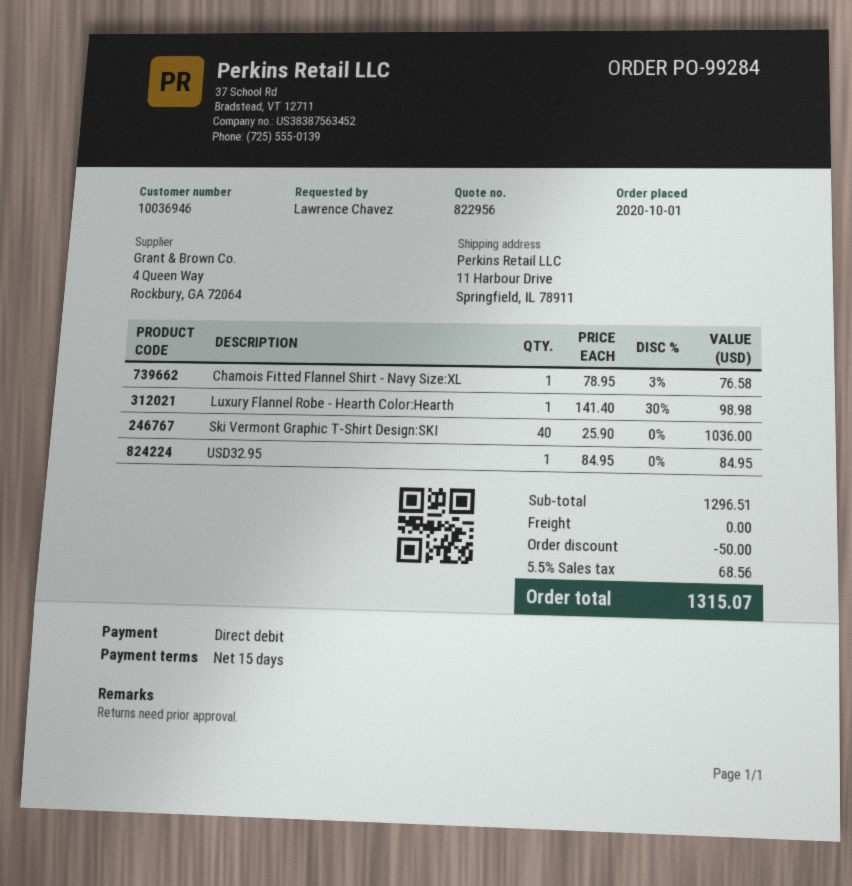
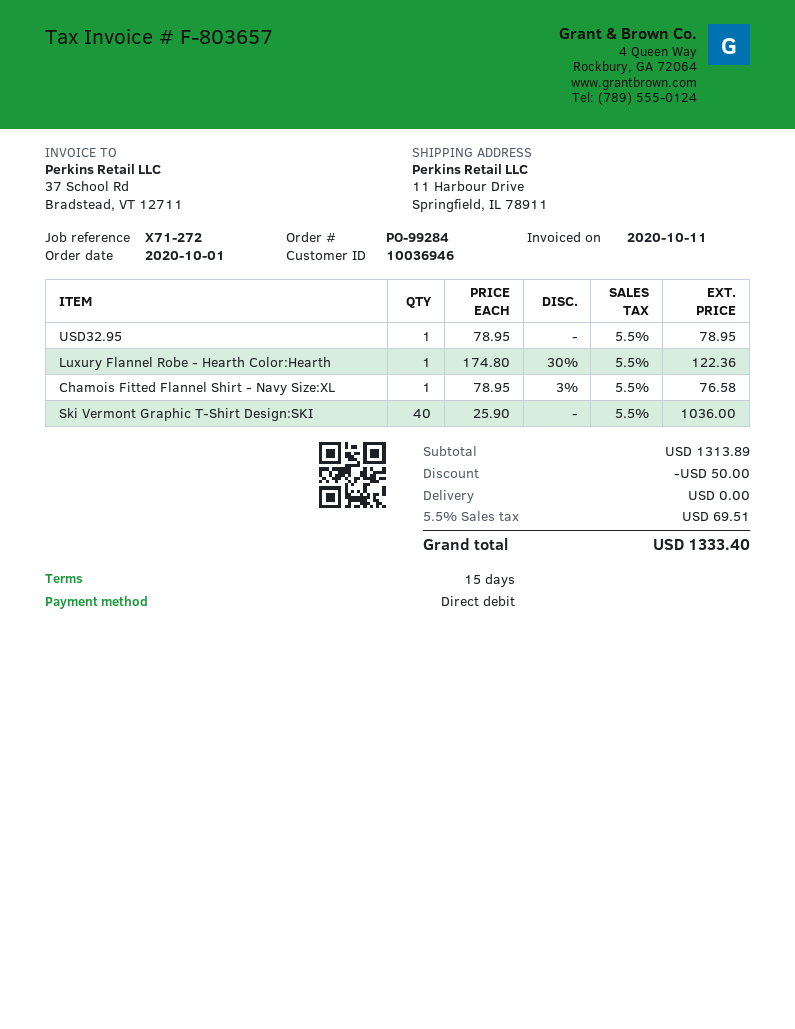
Luxury Flannel Robe - Hearth Color:Hearth: 1 x 141.40 - 30% = 98.98 -> 1 x 174.80 - 30% = 122.36
USD32.95: 1 x 84.95 = 84.95 -> 1 x 78.95 = 78.95
subtotal: 1296.51 -> 1313.89
tax: 5.5% = 68.56 -> 5.5% = 69.51
total: 1315.07 -> 1333.40

